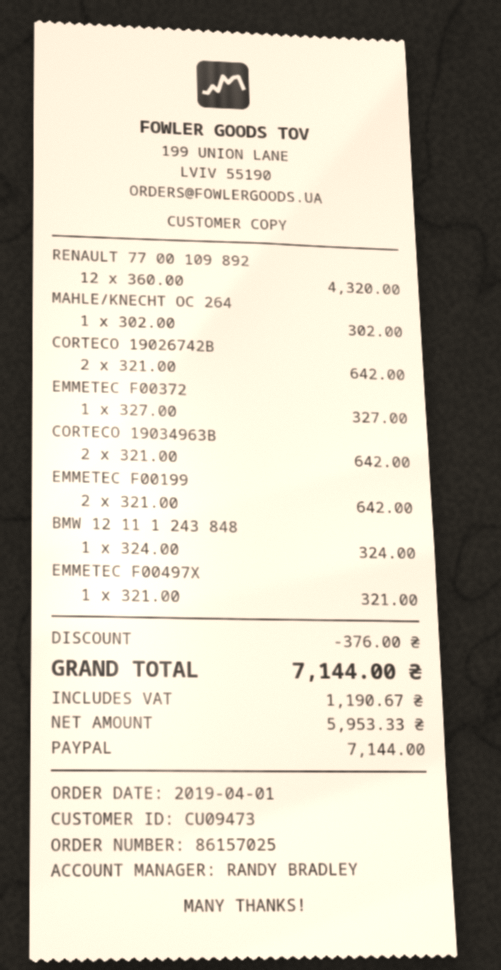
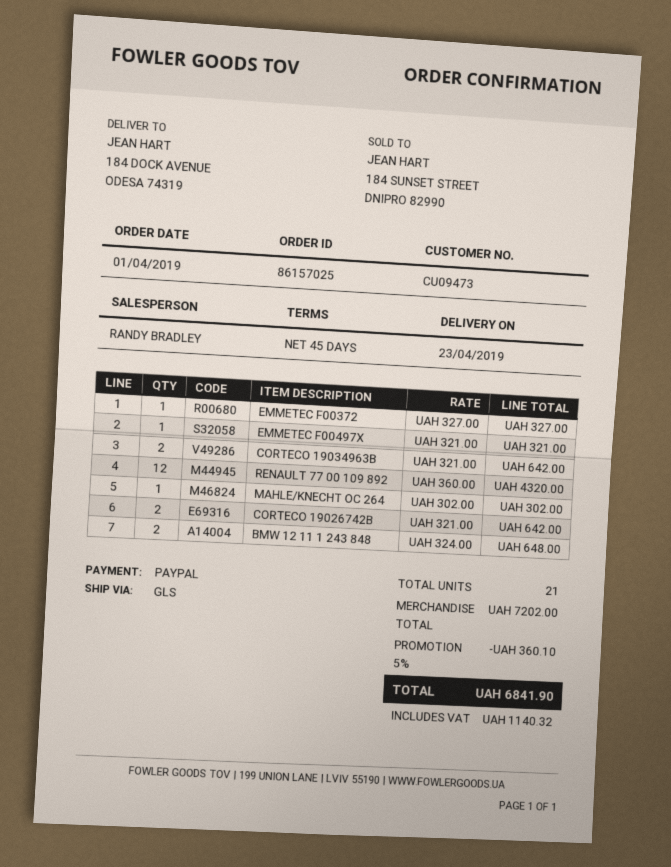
EMMETEC F00199: 2 x 321.00 = 642.00 -> none
BMW 12 11 1 243 848: 1 x 324.00 = 324.00 -> 2 x 324.00 = 648.00
discount: 376.00 -> 360.10
tax: 1190.67 -> 1140.32
total: 7144.00 -> 6841.90

